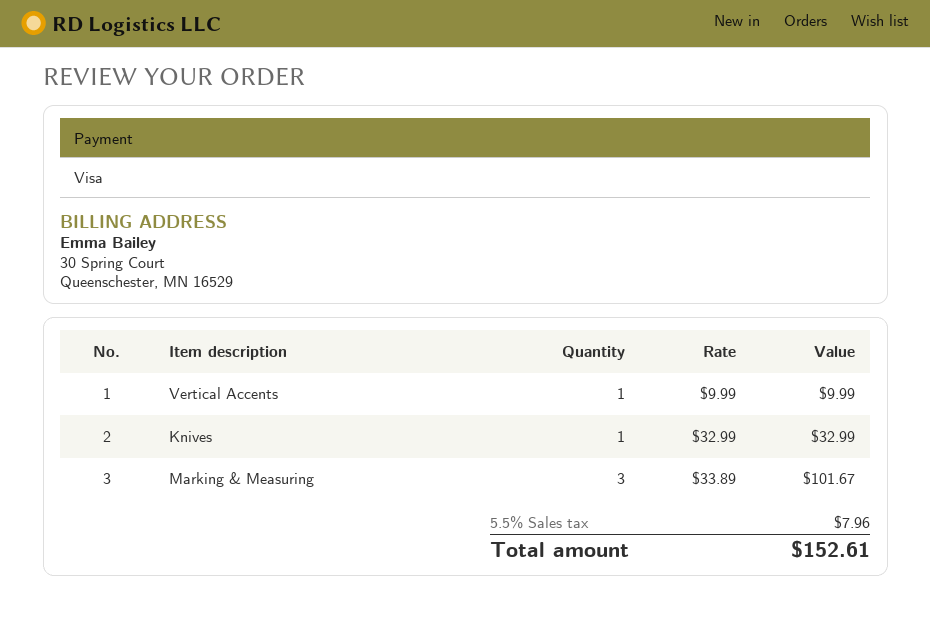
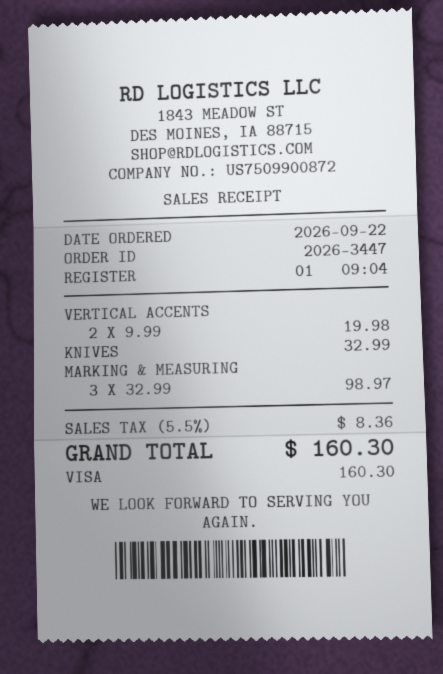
Vertical Accents: 1 x 9.99 = 9.99 -> 2 x 9.99 = 19.98
Marking & Measuring: 3 x 33.89 = 101.67 -> 3 x 32.99 = 98.97
tax: 5.5% = 7.96 -> 5.5% = 8.36
total: 152.61 -> 160.30

